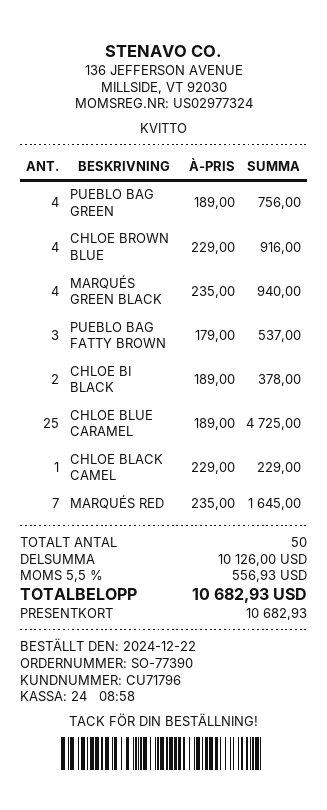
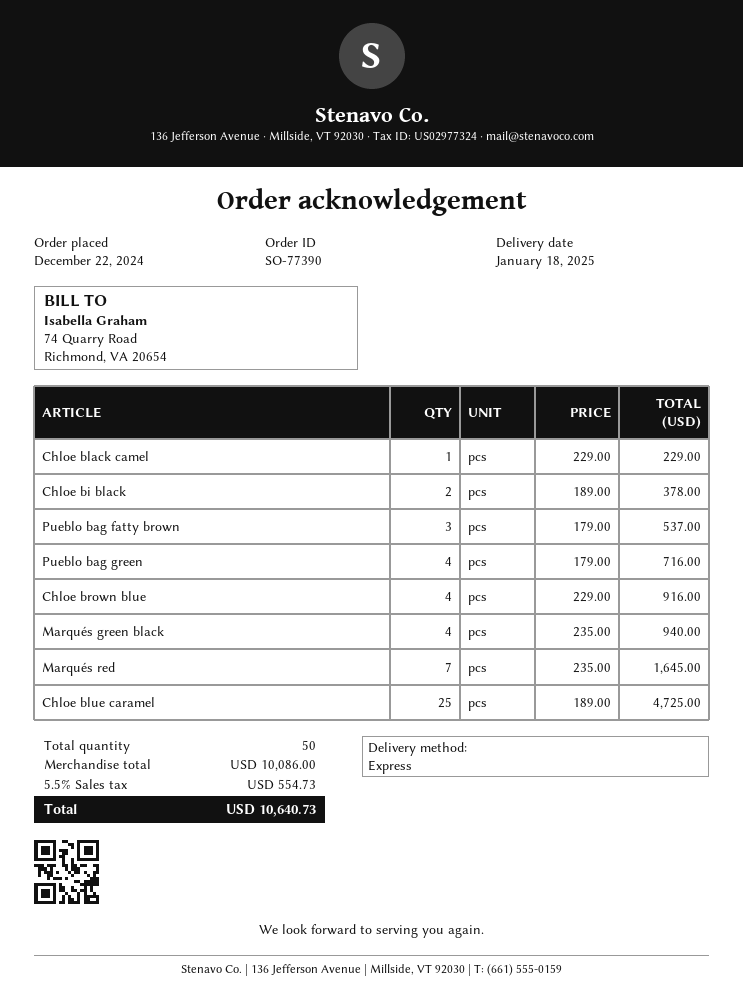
PUEBLO BAG GREEN: 4 x 189.00 = 756.00 -> 4 x 179.00 = 716.00
subtotal: 10126.00 -> 10086.00
tax: 5.5% = 556.93 -> 5.5% = 554.73
total: 10682.93 -> 10640.73

